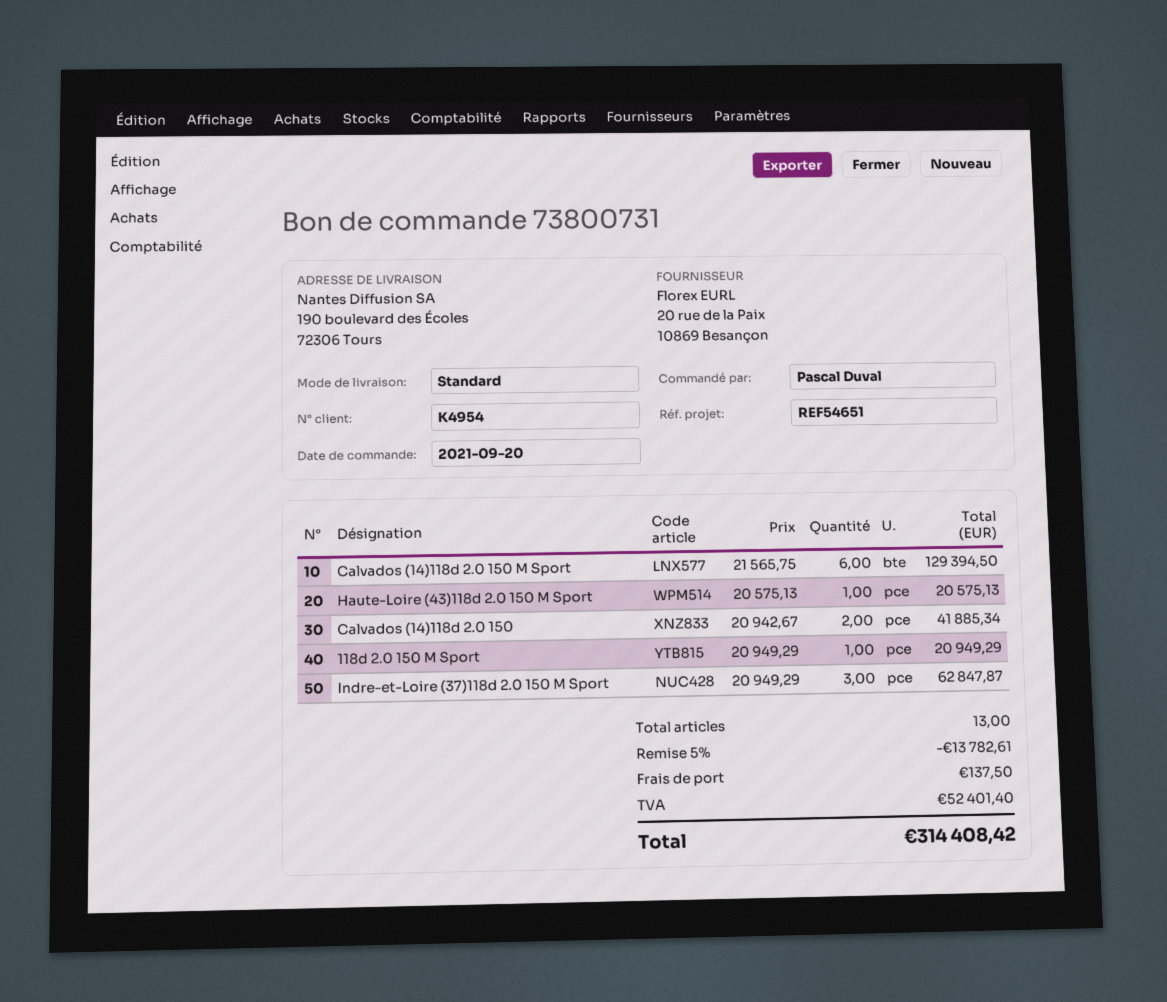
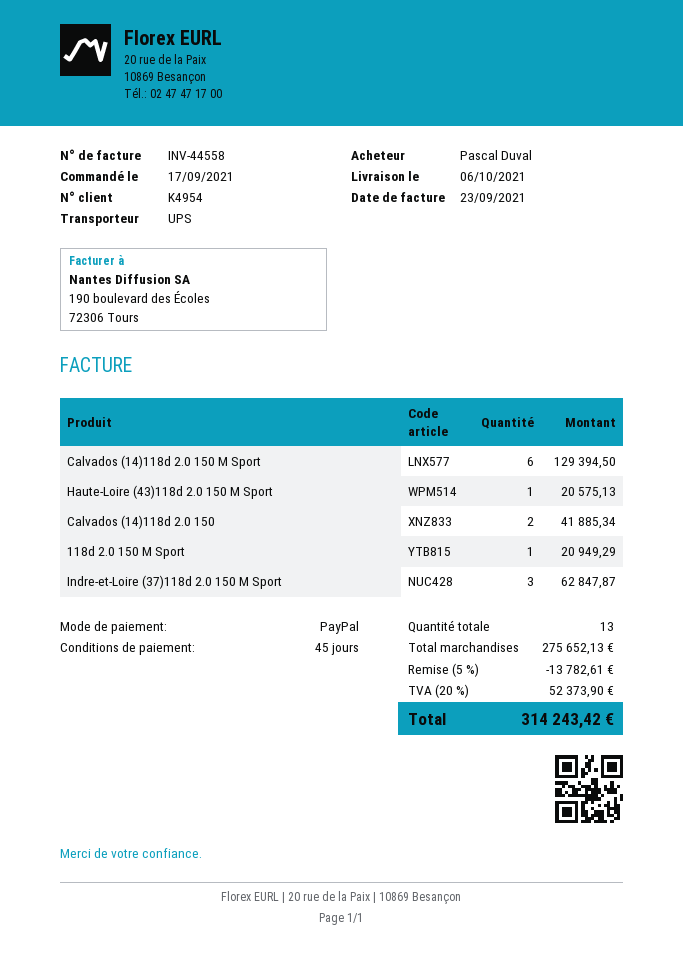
order date: 2021-09-20 -> 2021-09-17
shipping method: standard -> UPS
shipping: 137.50 -> none
tax: 52401.40 -> 52373.90
total: 314408.42 -> 314243.42

